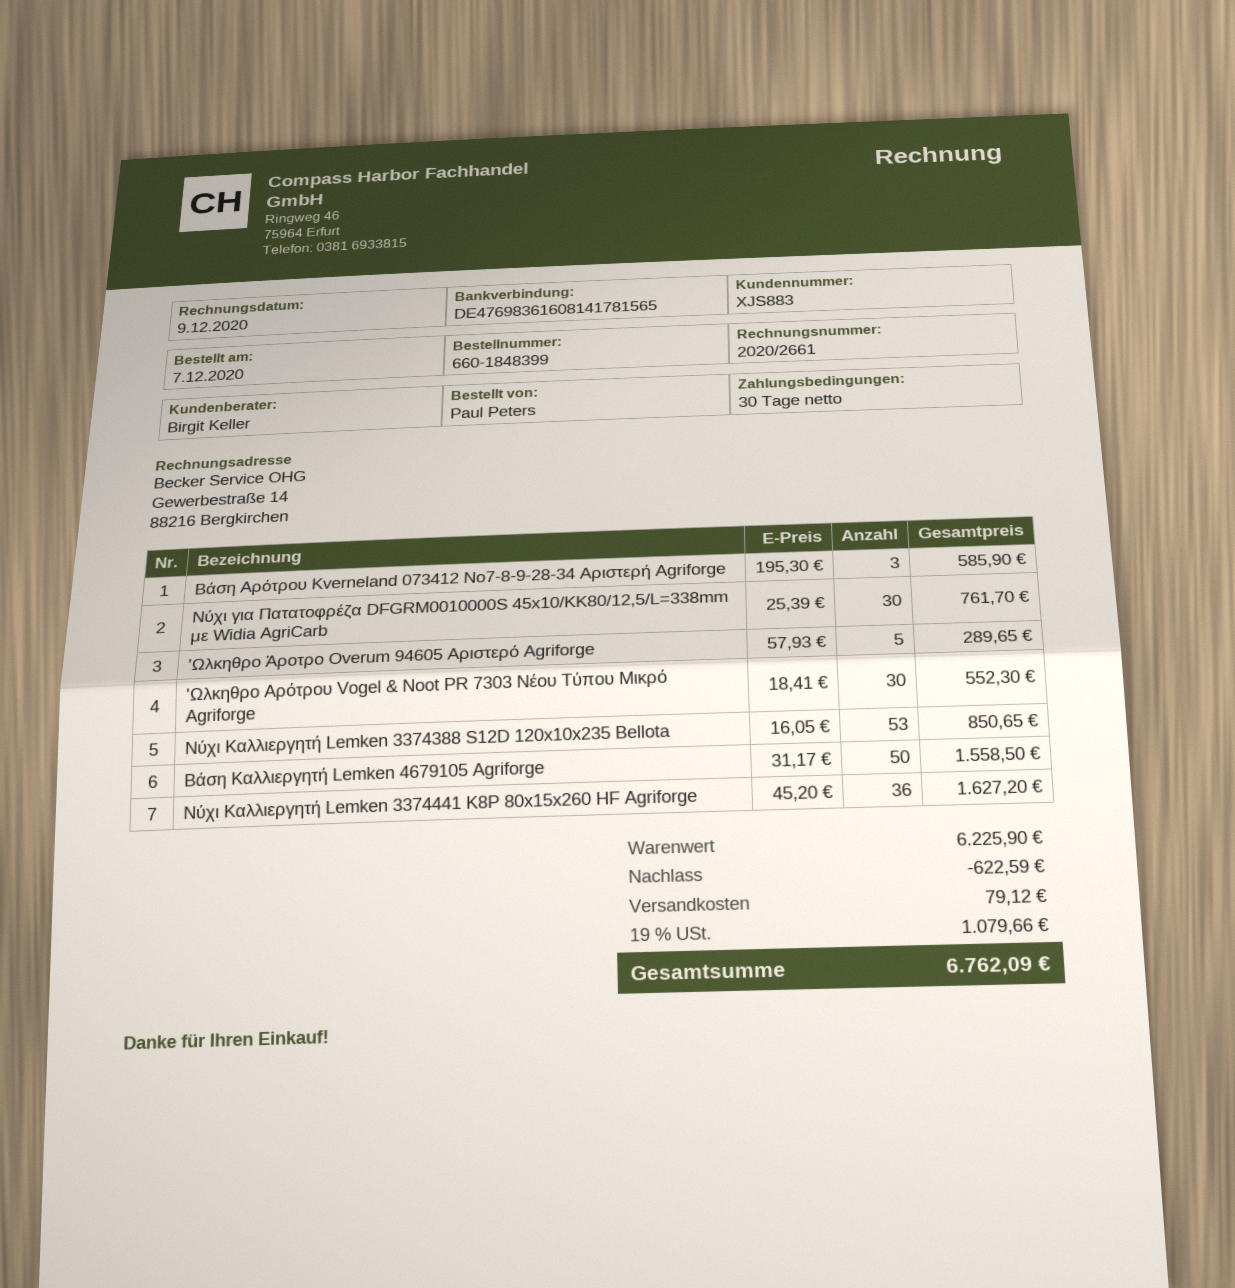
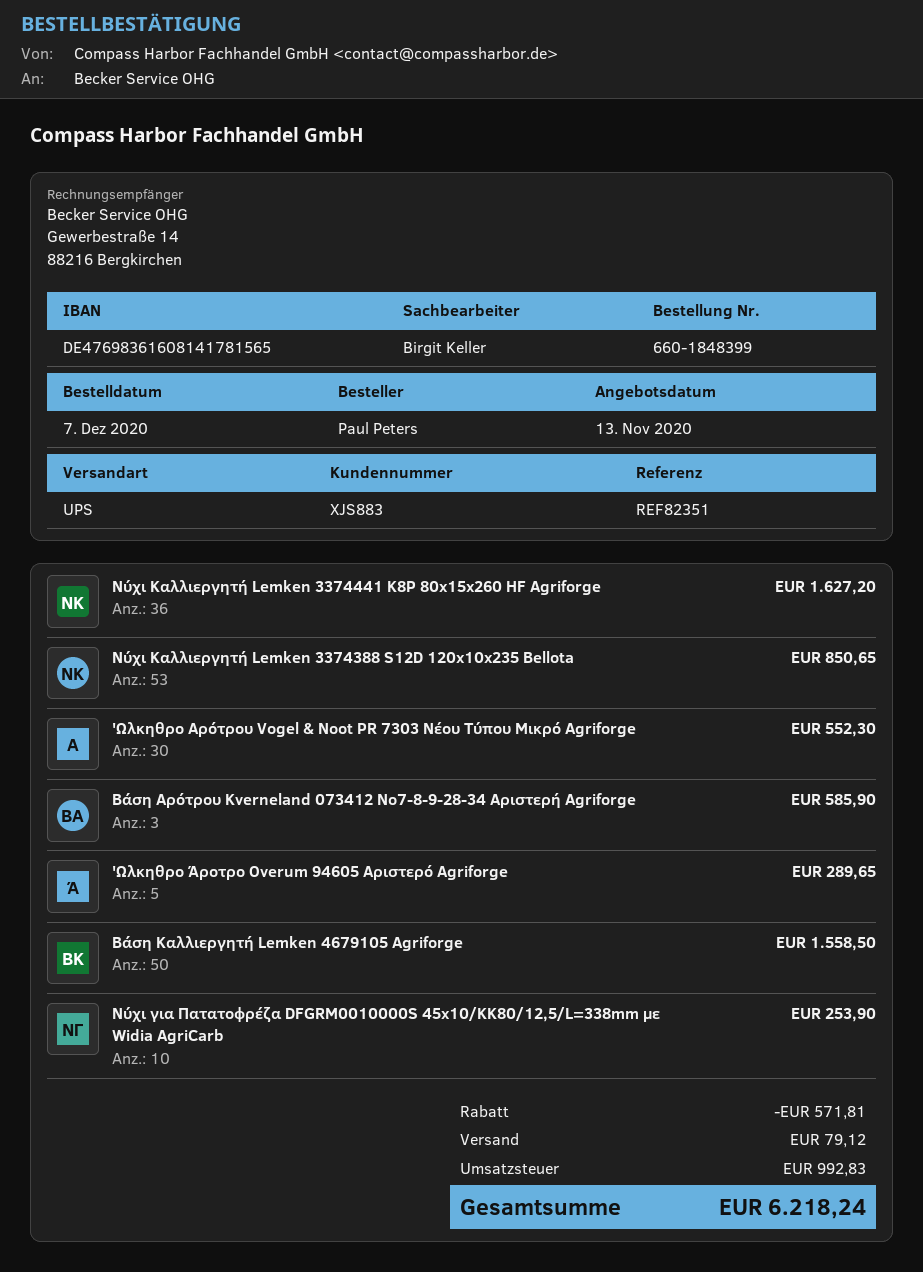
Νύχι για Πατατοφρέζα DFGRM0010000S 45x10/KK80/12,5/L=338mm με Widia AgriCarb: 30 for 761.70 -> 10 for 253.90
discount: 622.59 -> 571.81
tax: 1079.66 -> 992.83
total: 6762.09 -> 6218.24

